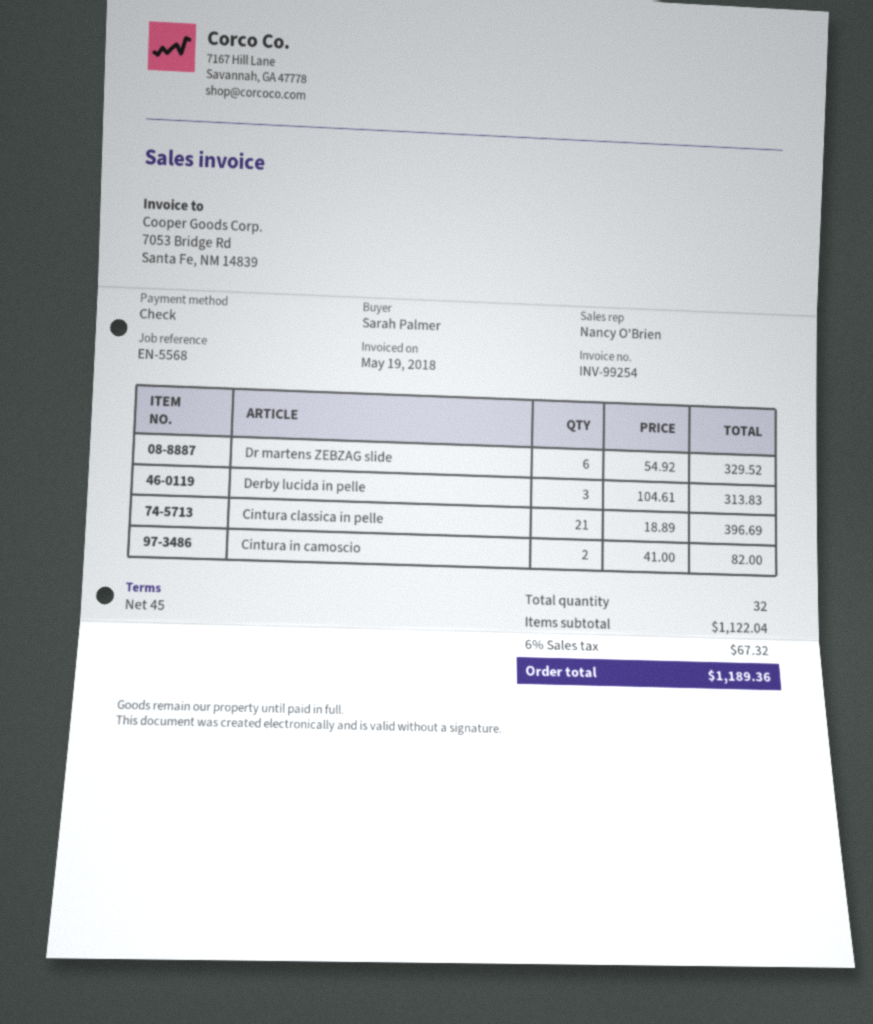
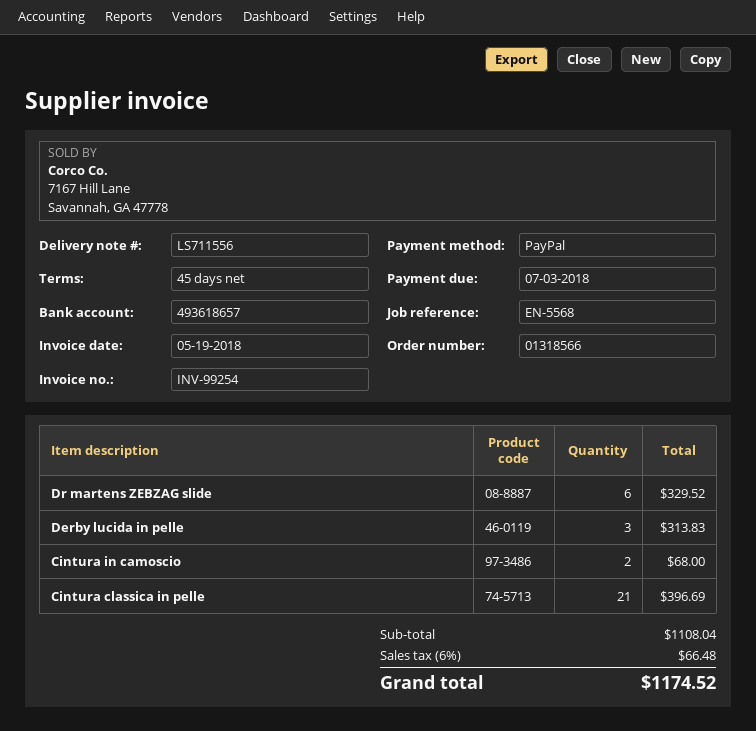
payment method: cheque -> PayPal
Cintura in camoscio: 2 for 82.00 -> 2 for 68.00
subtotal: 1122.04 -> 1108.04
tax: 6% = 67.32 -> 6% = 66.48
total: 1189.36 -> 1174.52

